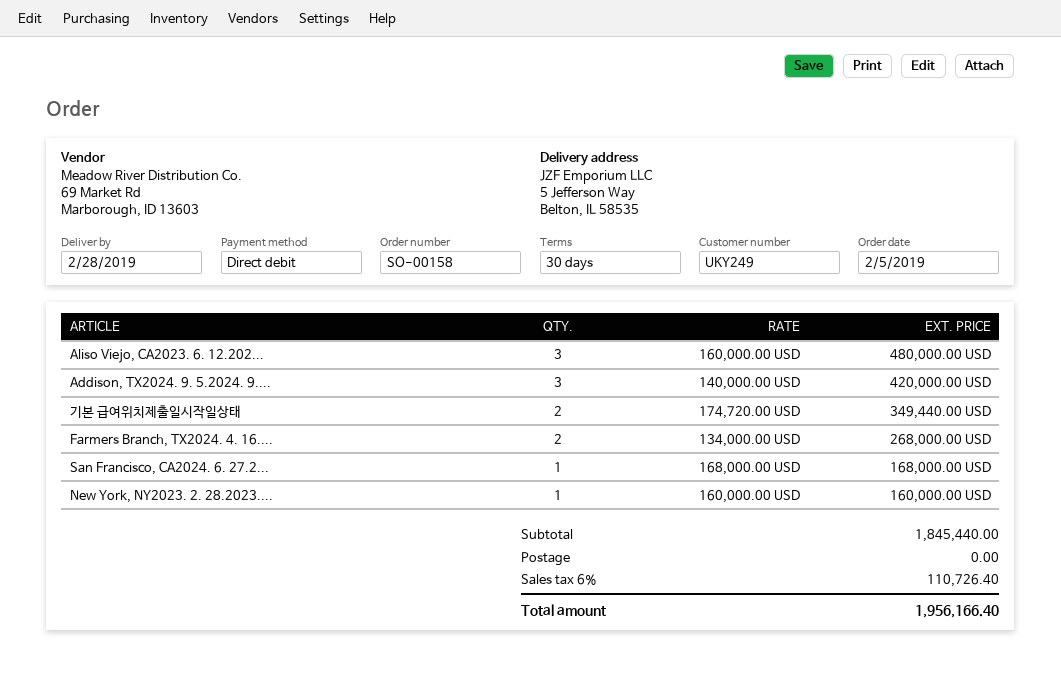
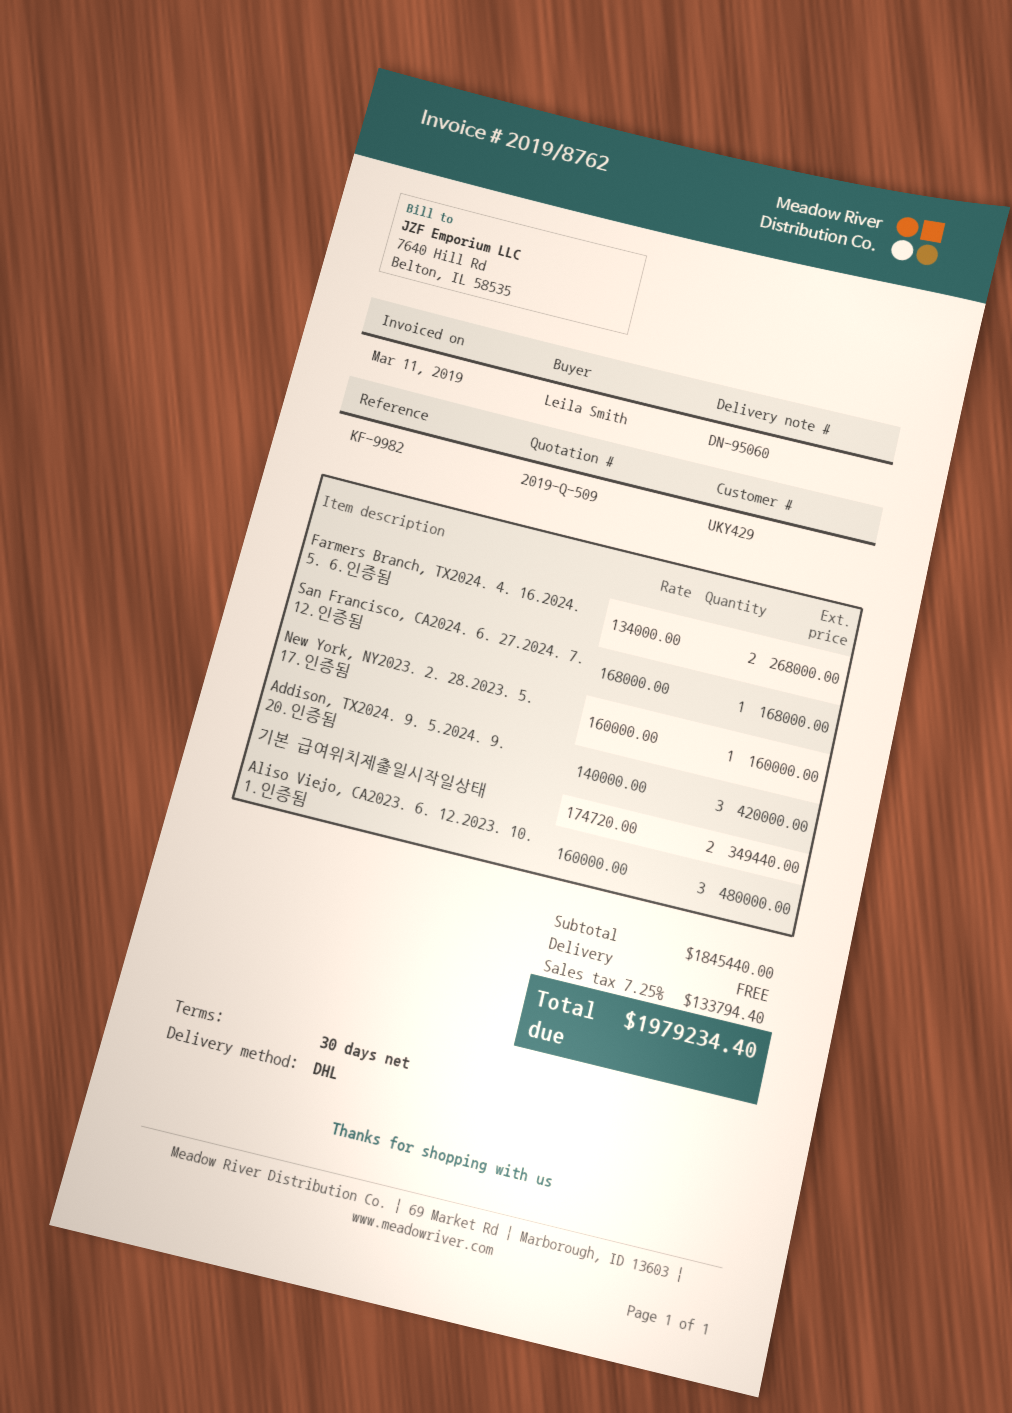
customer number: UKY249 -> UKY429
tax: 6% = 110726.40 -> 7.25% = 133794.40
total: 1956166.40 -> 1979234.40

